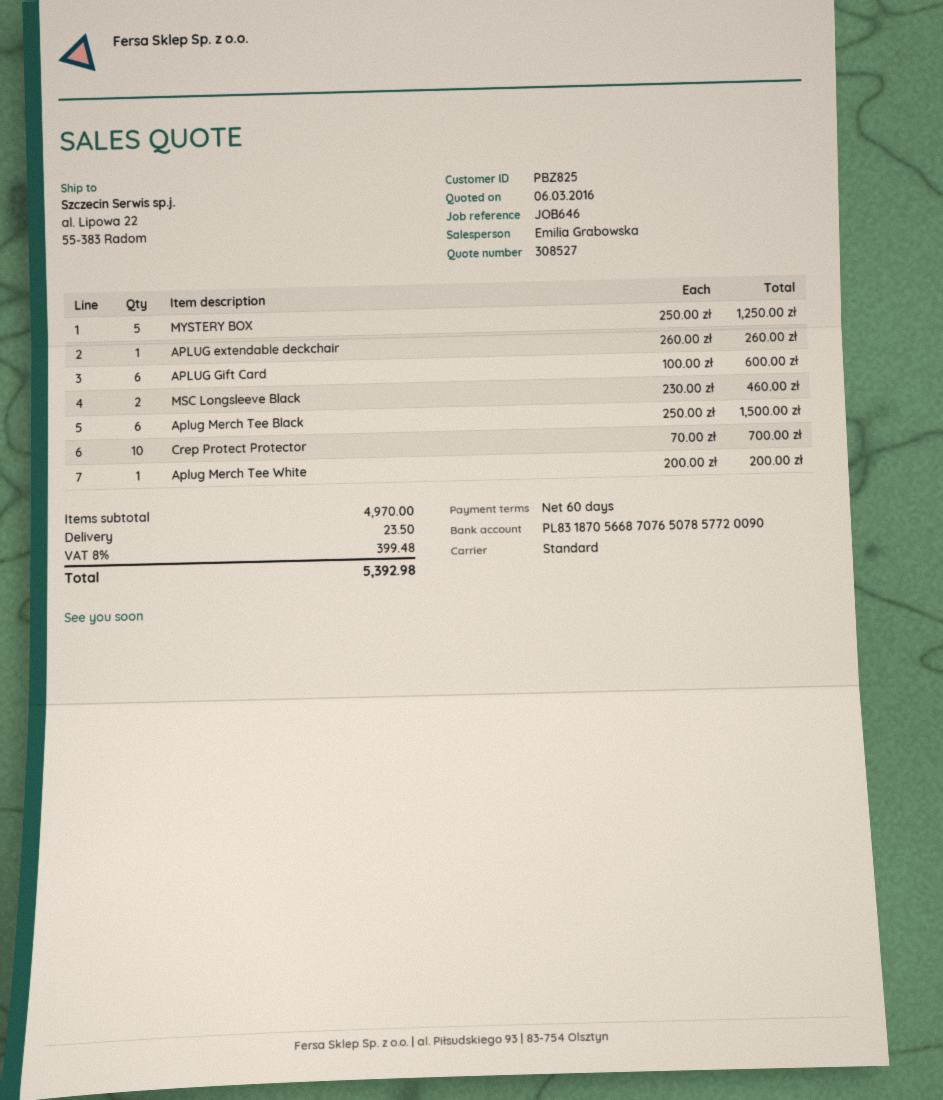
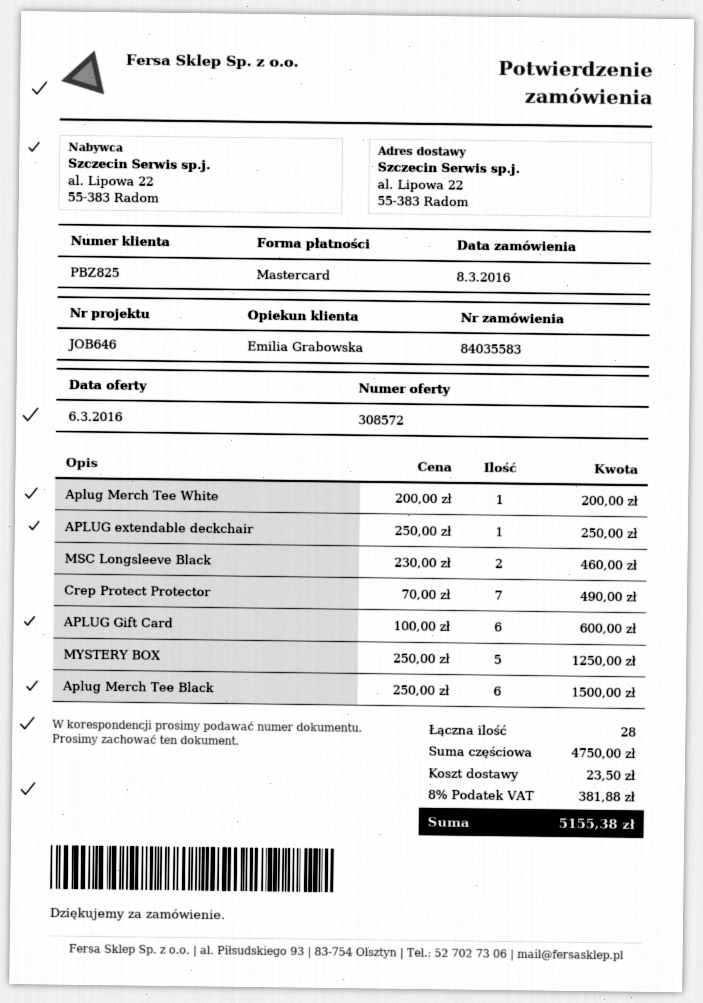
quote number: 308527 -> 308572
APLUG extendable deckchair: 1 x 260.00 = 260.00 -> 1 x 250.00 = 250.00
Crep Protect Protector: 10 x 70.00 = 700.00 -> 7 x 70.00 = 490.00
subtotal: 4970.00 -> 4750.00
tax: 8% = 399.48 -> 8% = 381.88
total: 5392.98 -> 5155.38

